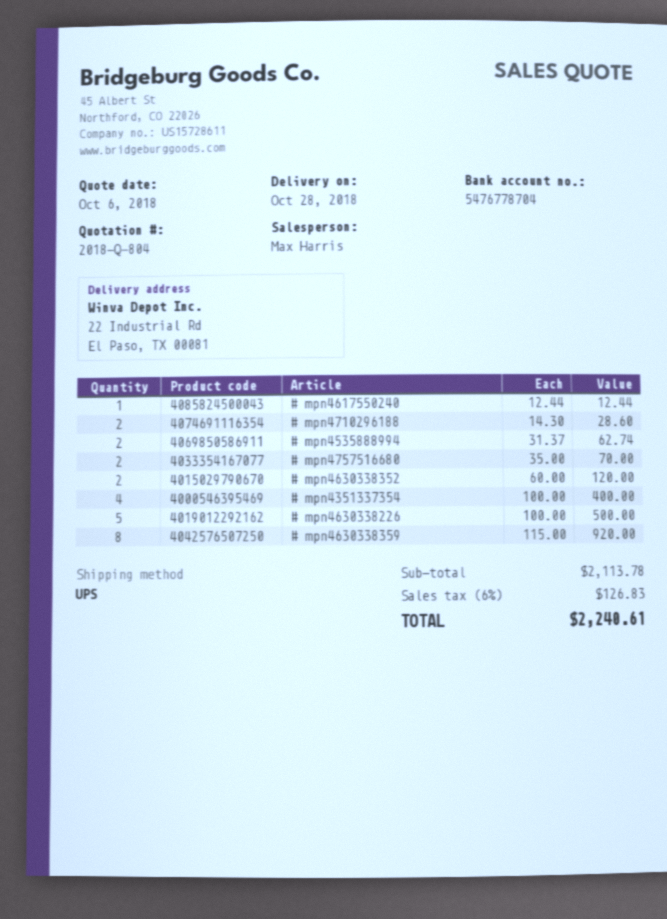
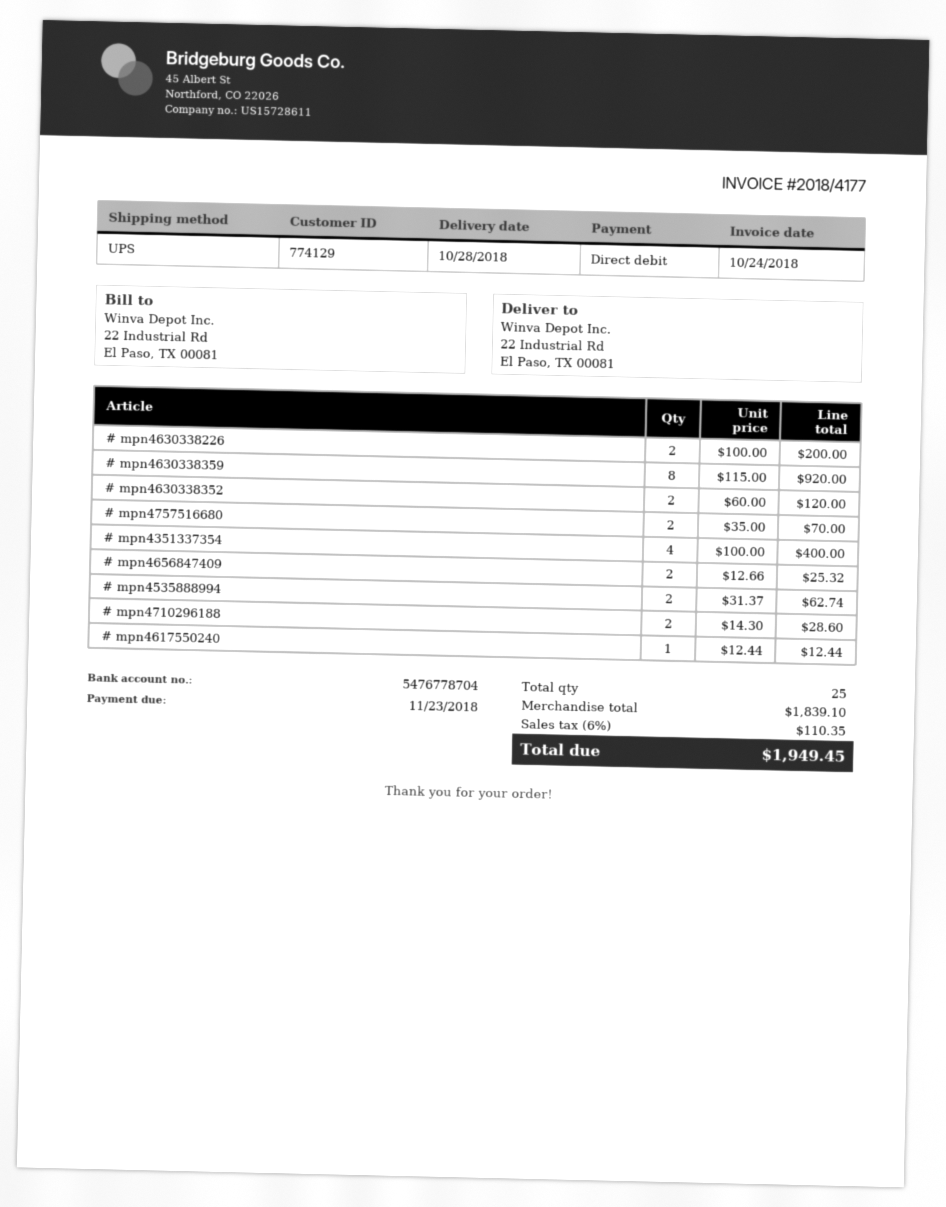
# mpn4630338226: 5 x 100.00 = 500.00 -> 2 x 100.00 = 200.00
# mpn4656847409: none -> 2 x 12.66 = 25.32
subtotal: 2113.78 -> 1839.10
tax: 6% = 126.83 -> 6% = 110.35
total: 2240.61 -> 1949.45

